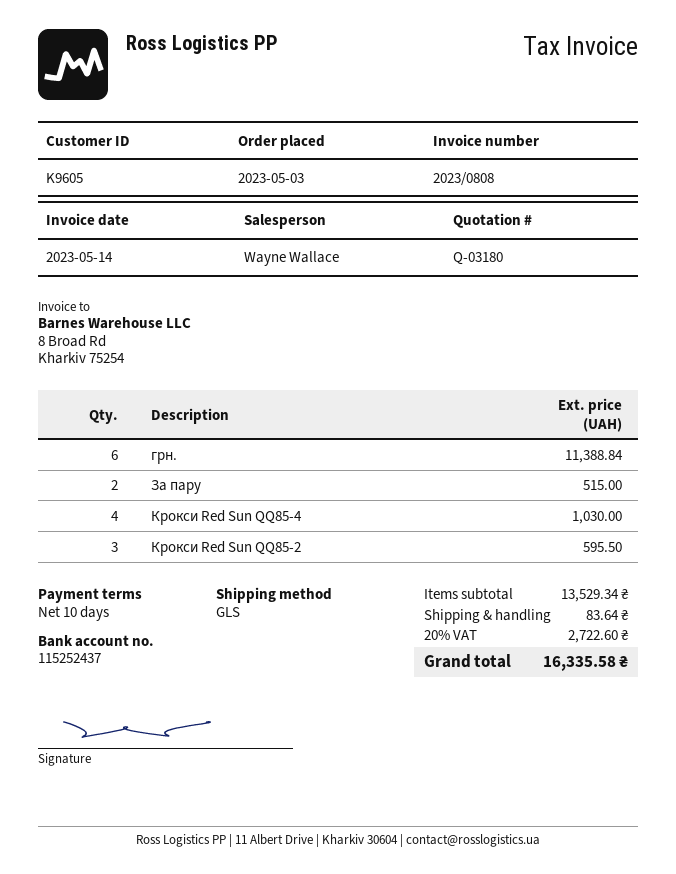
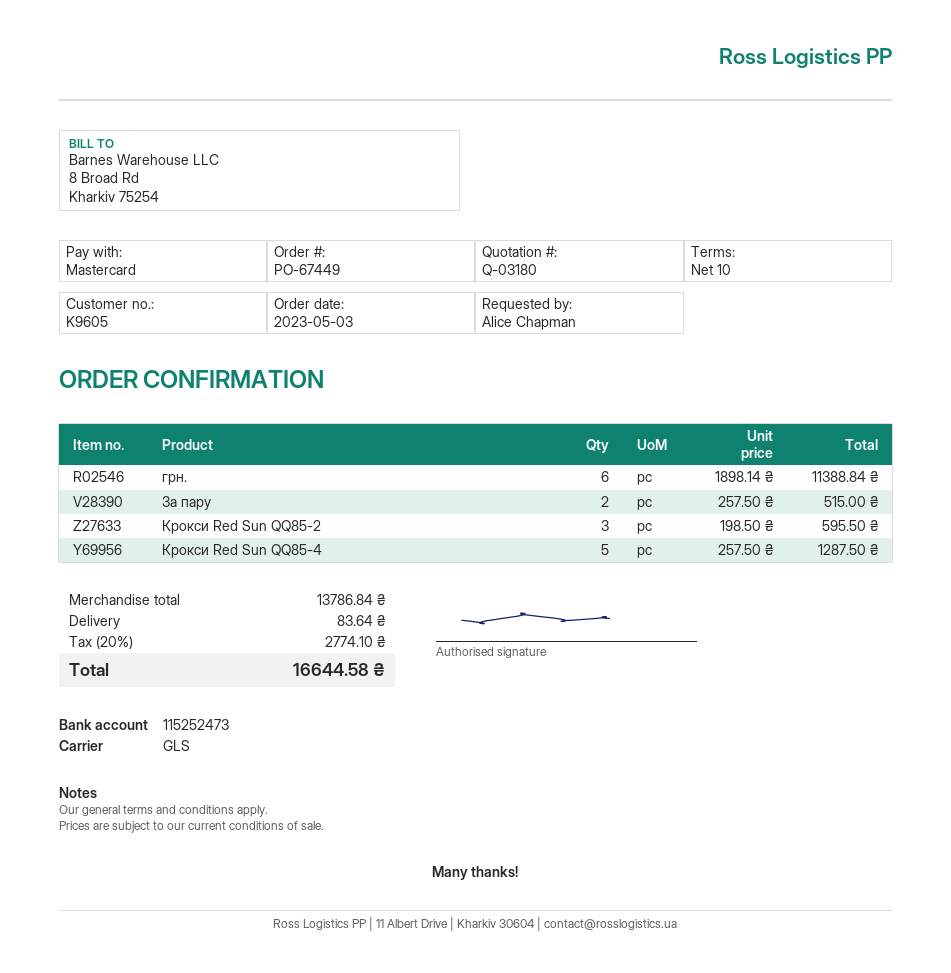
bank account: 115252437 -> 115252473
Крокси Red Sun QQ85-4: 4 for 1030.00 -> 5 for 1287.50
subtotal: 13529.34 -> 13786.84
tax: 20% = 2722.60 -> 20% = 2774.10
total: 16335.58 -> 16644.58

